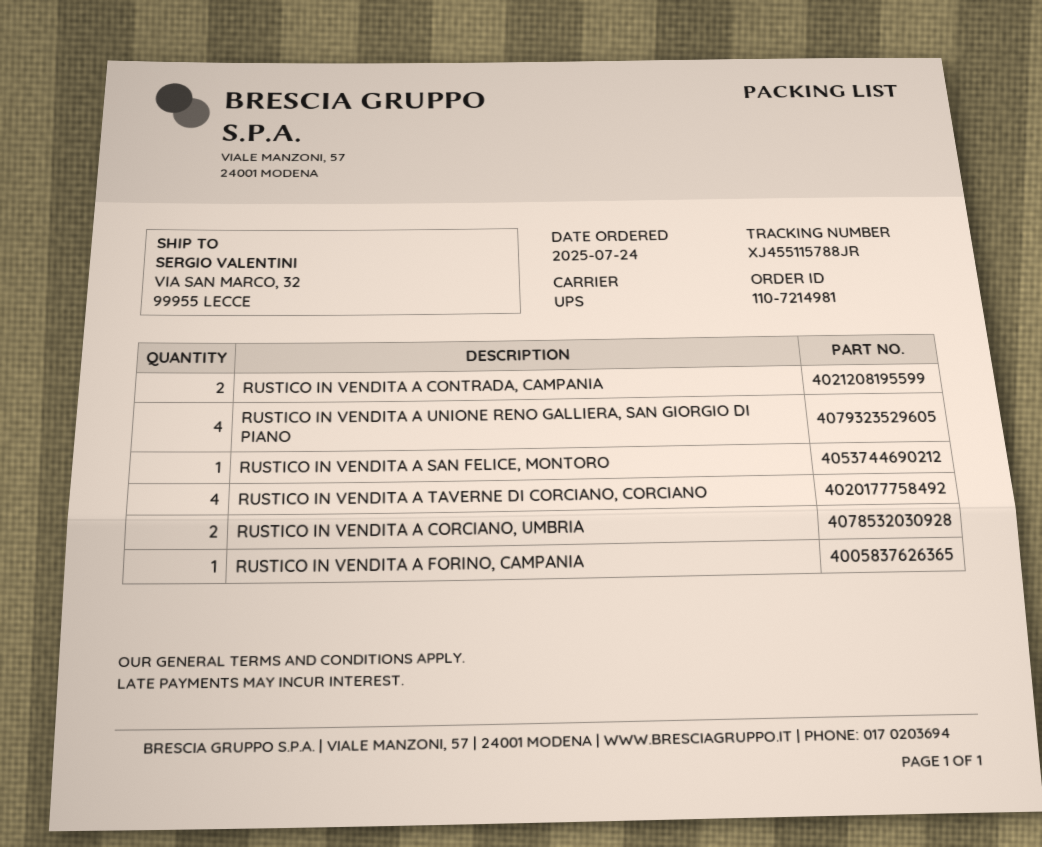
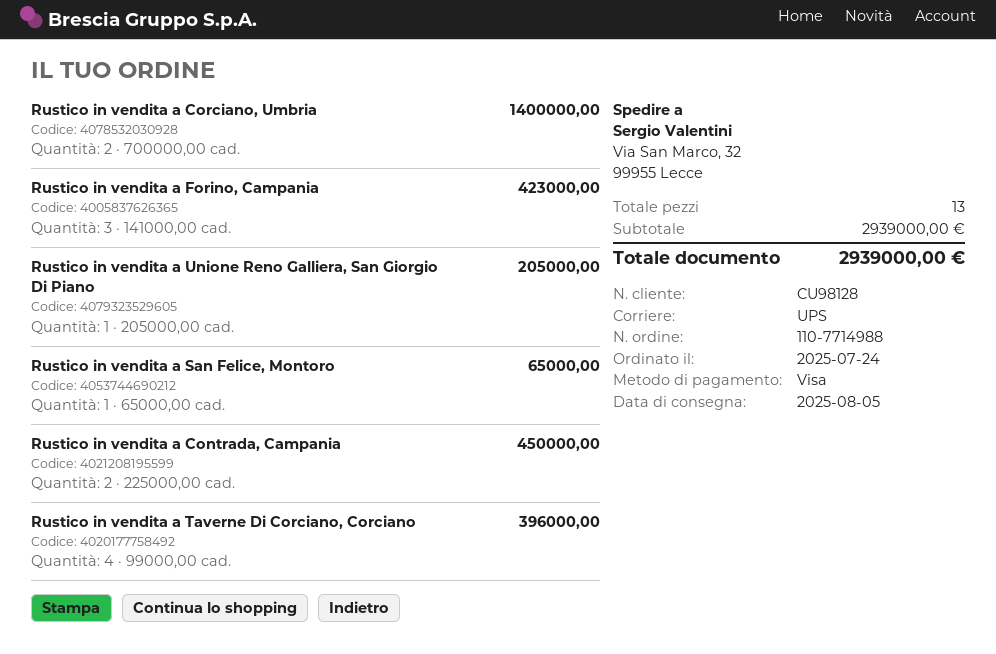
order number: 110-7214981 -> 110-7714988
RUSTICO IN VENDITA A UNIONE RENO GALLIERA, SAN GIORGIO DI PIANO: 4 -> 1
RUSTICO IN VENDITA A FORINO, CAMPANIA: 1 -> 3

